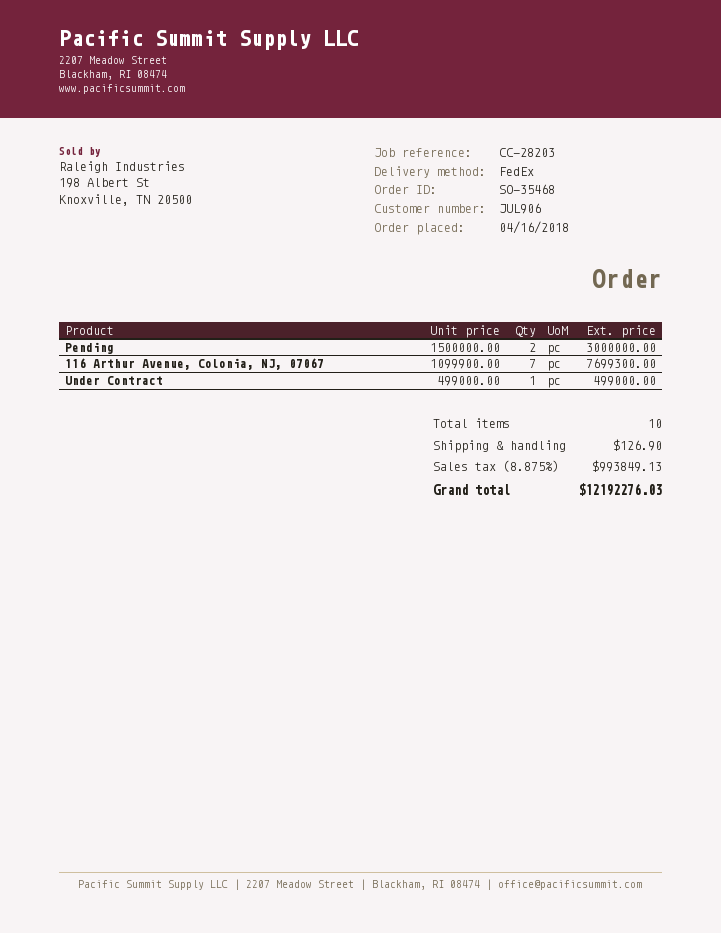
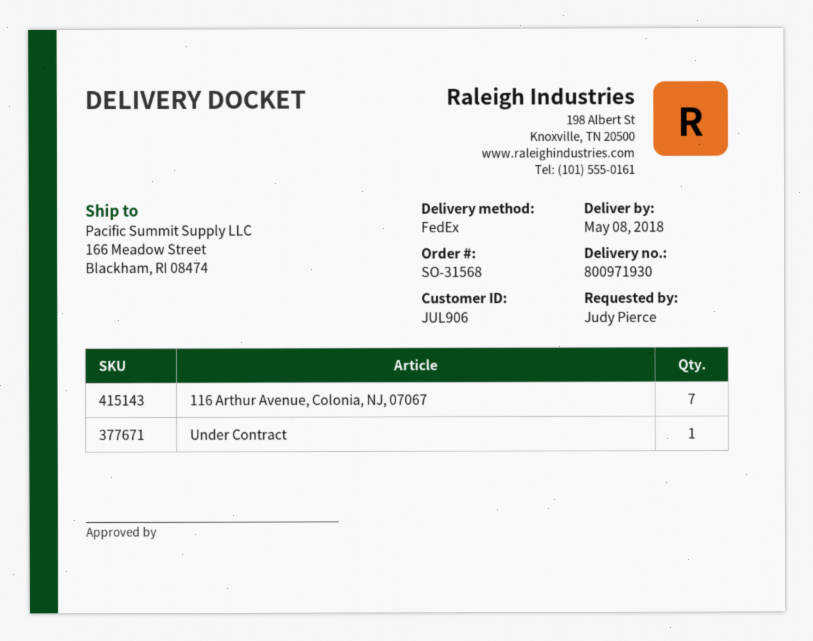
order number: SO-35468 -> SO-31568
Pending: 2 -> none

